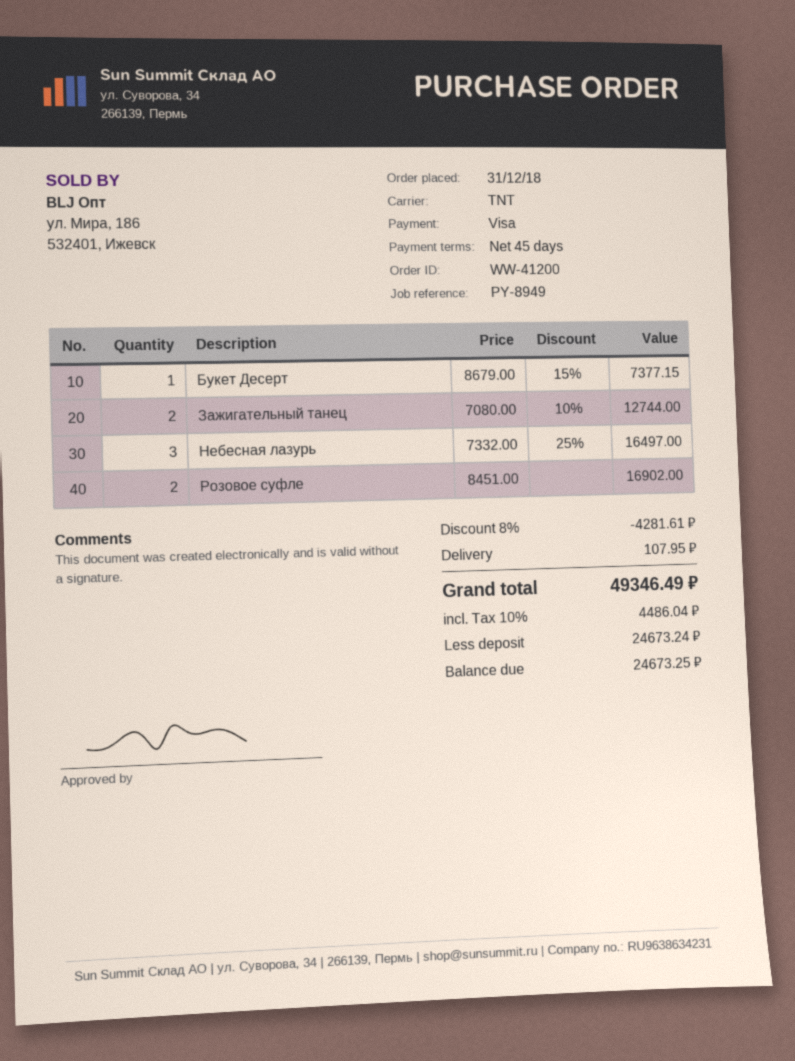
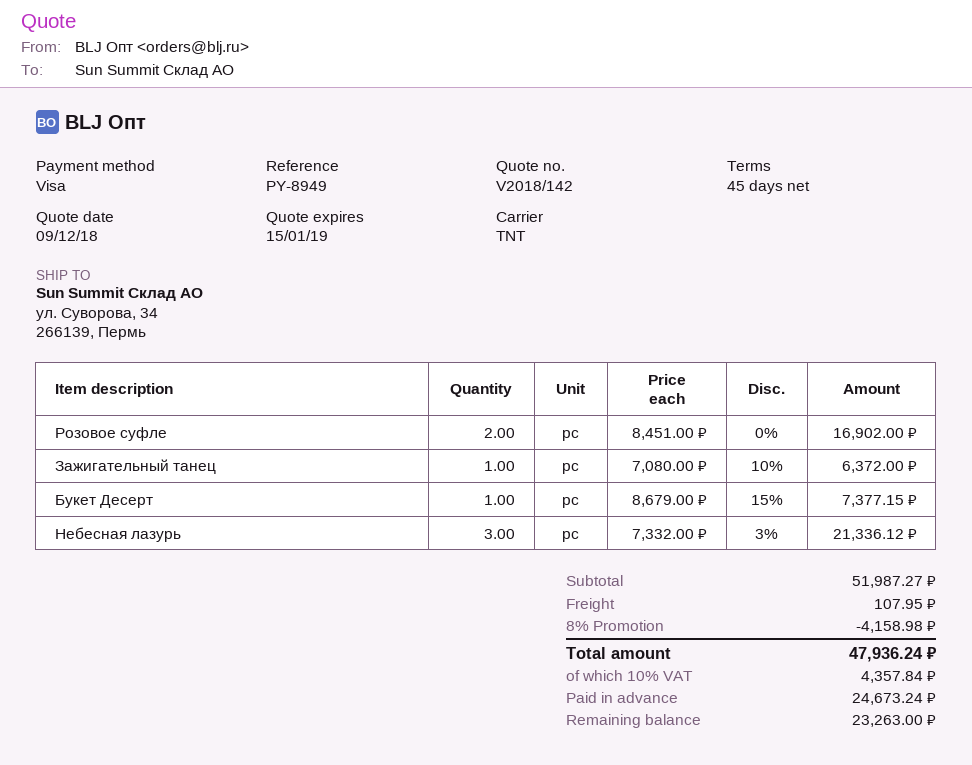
Зажигательный танец: 2 x 7080.00 - 10% = 12744.00 -> 1 x 7080.00 - 10% = 6372.00
Небесная лазурь: 3 x 7332.00 - 25% = 16497.00 -> 3 x 7332.00 - 3% = 21336.12
discount: 8% = 4281.61 -> 8% = 4158.98
tax: 10% = 4486.04 -> 10% = 4357.84
total: 49346.49 -> 47936.24
balance: 24673.25 -> 23263.00

